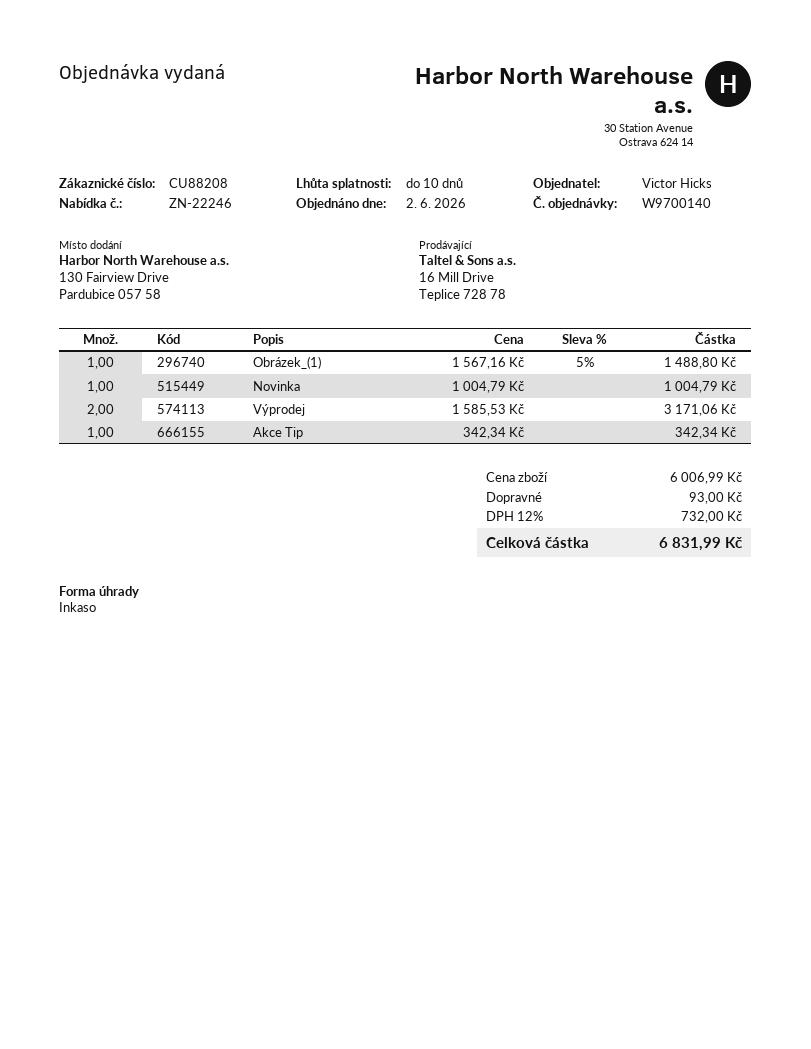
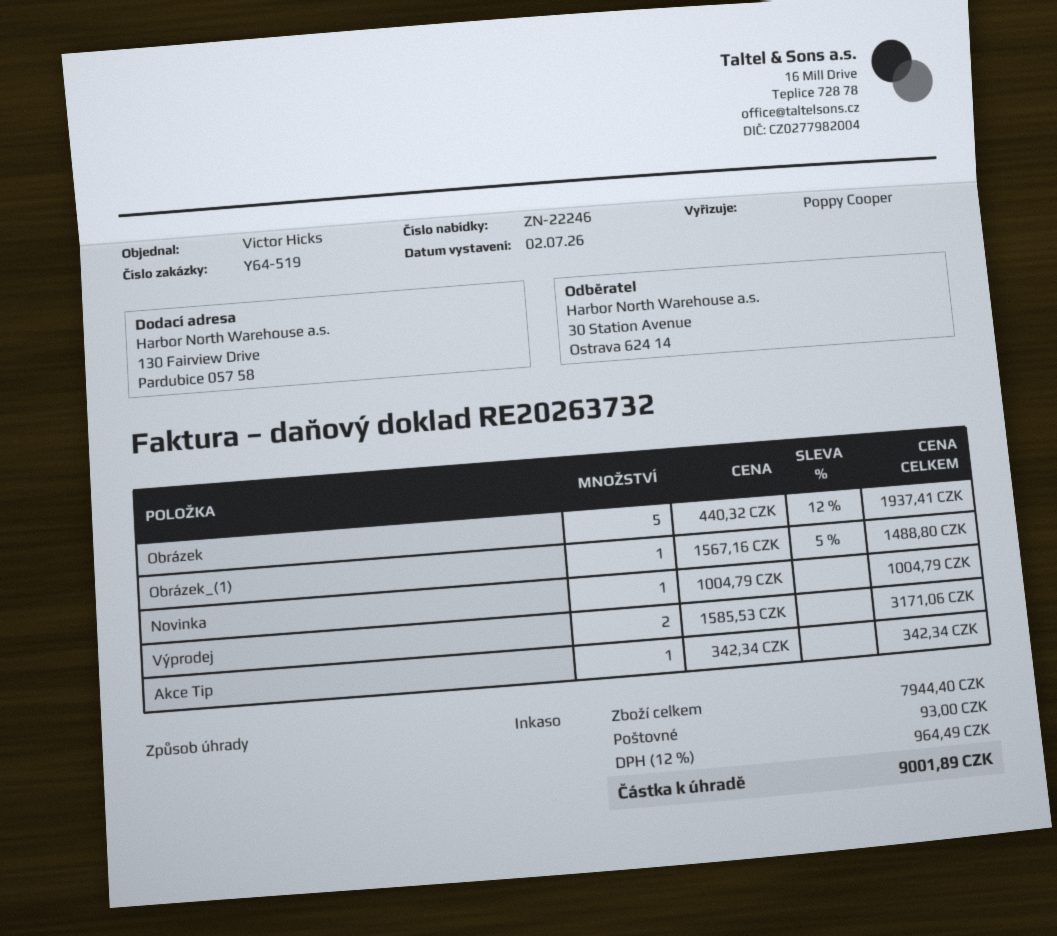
Obrázek: none -> 5 x 440.32 - 12% = 1937.41
subtotal: 6006.99 -> 7944.40
tax: 12% = 732.00 -> 12% = 964.49
total: 6831.99 -> 9001.89

